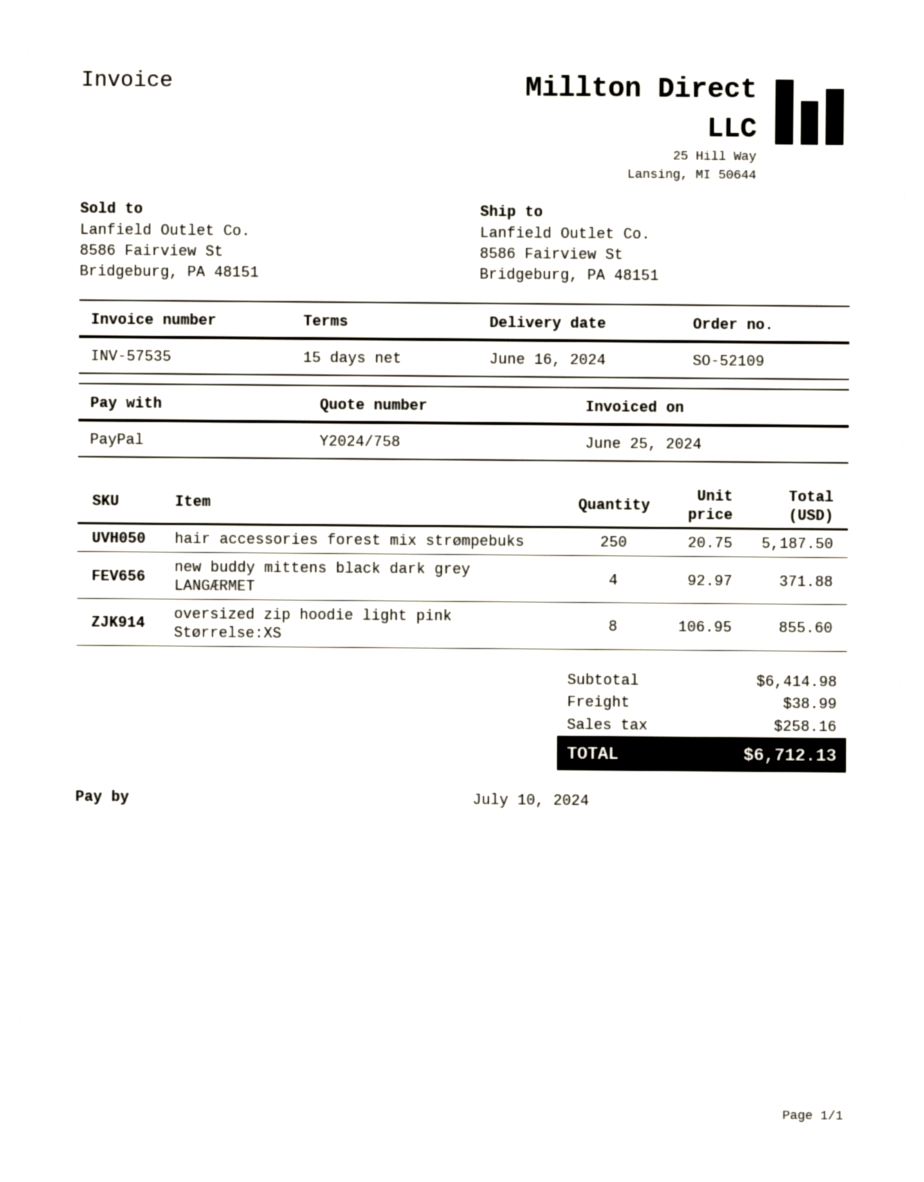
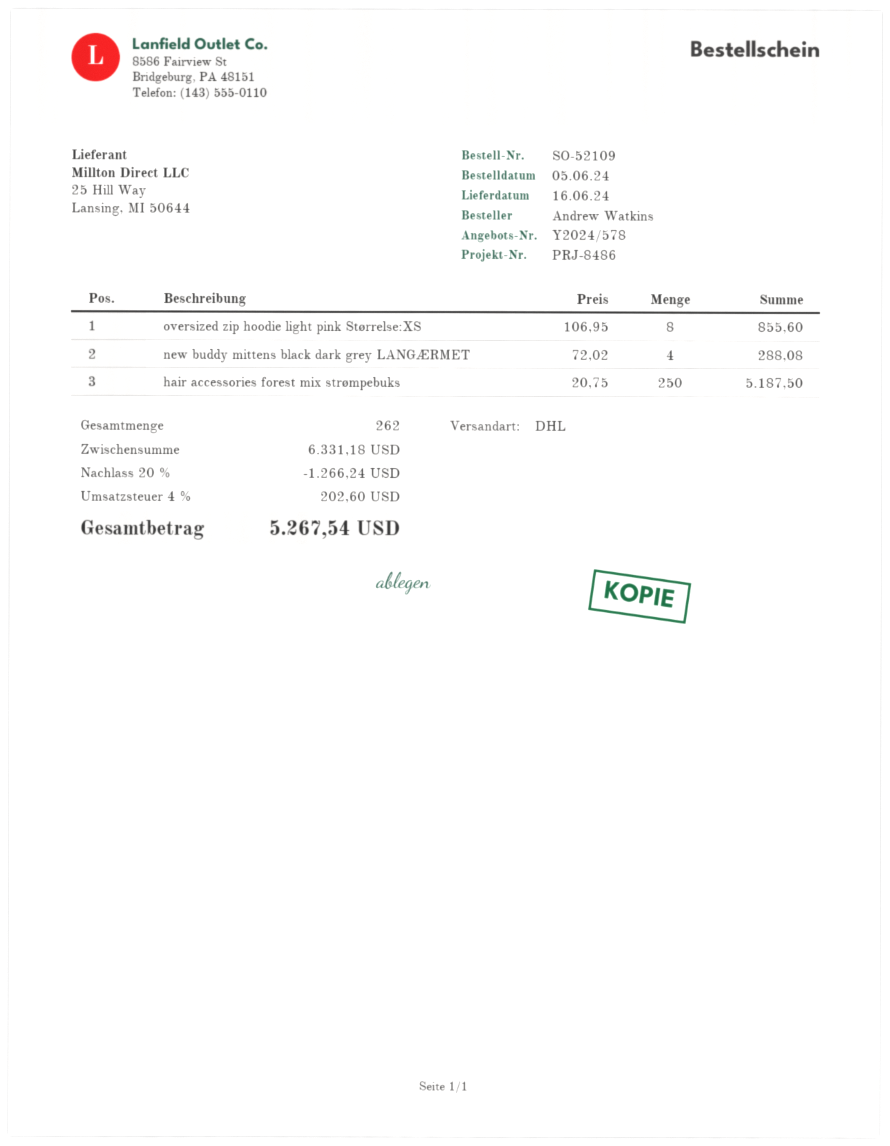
quote number: Y2024/758 -> Y2024/578
new buddy mittens black dark grey LANGÆRMET: 4 x 92.97 = 371.88 -> 4 x 72.02 = 288.08
subtotal: 6414.98 -> 6331.18
discount: none -> 20% = 1266.24
shipping: 38.99 -> none
tax: 258.16 -> 202.60
total: 6712.13 -> 5267.54

